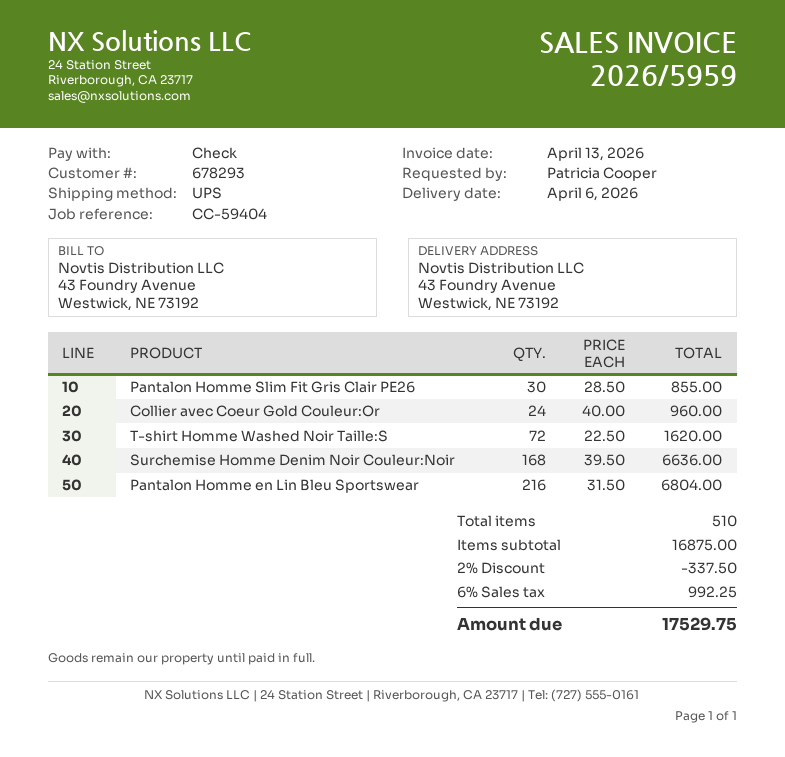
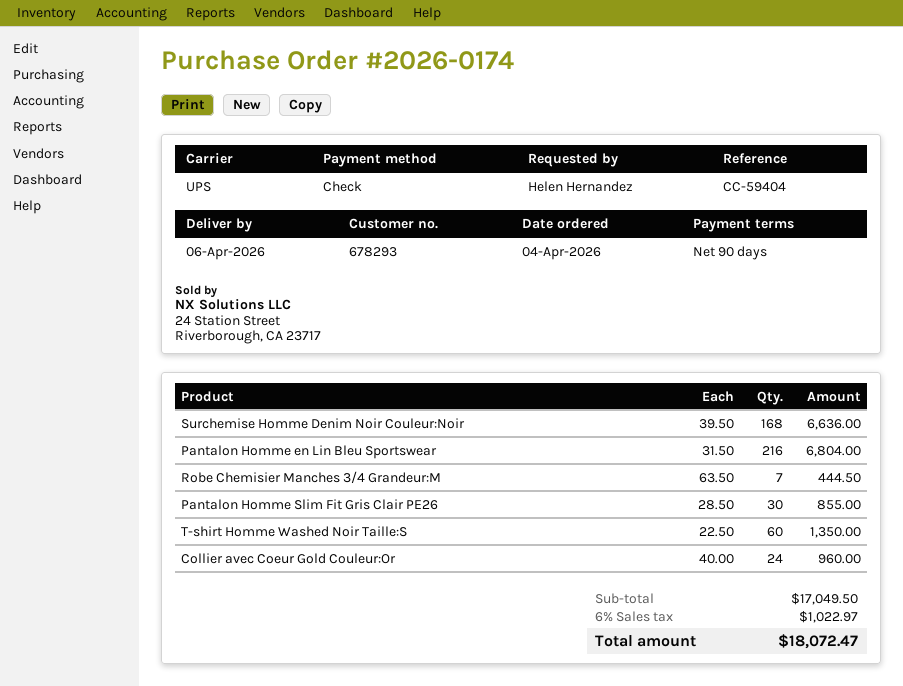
ordered by: Patricia Cooper -> Helen Hernandez
T-shirt Homme Washed Noir Taille:S: 72 x 22.50 = 1620.00 -> 60 x 22.50 = 1350.00
Robe Chemisier Manches 3/4 Grandeur:M: none -> 7 x 63.50 = 444.50
subtotal: 16875.00 -> 17049.50
discount: 2% = 337.50 -> none
tax: 6% = 992.25 -> 6% = 1022.97
total: 17529.75 -> 18072.47

